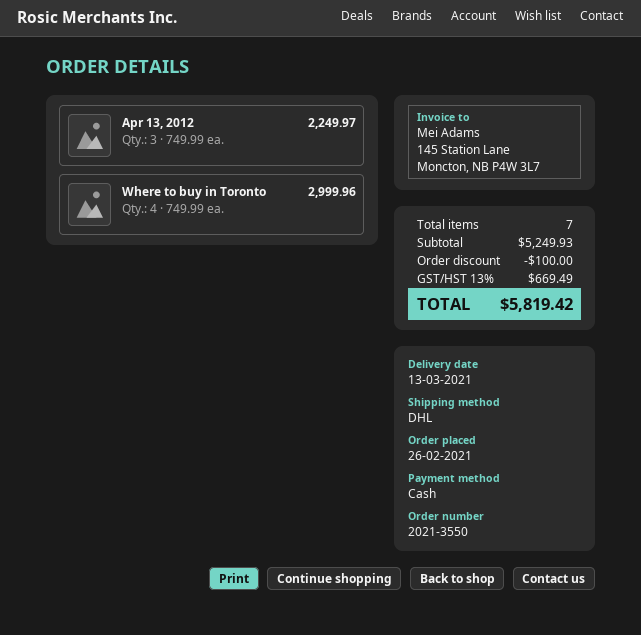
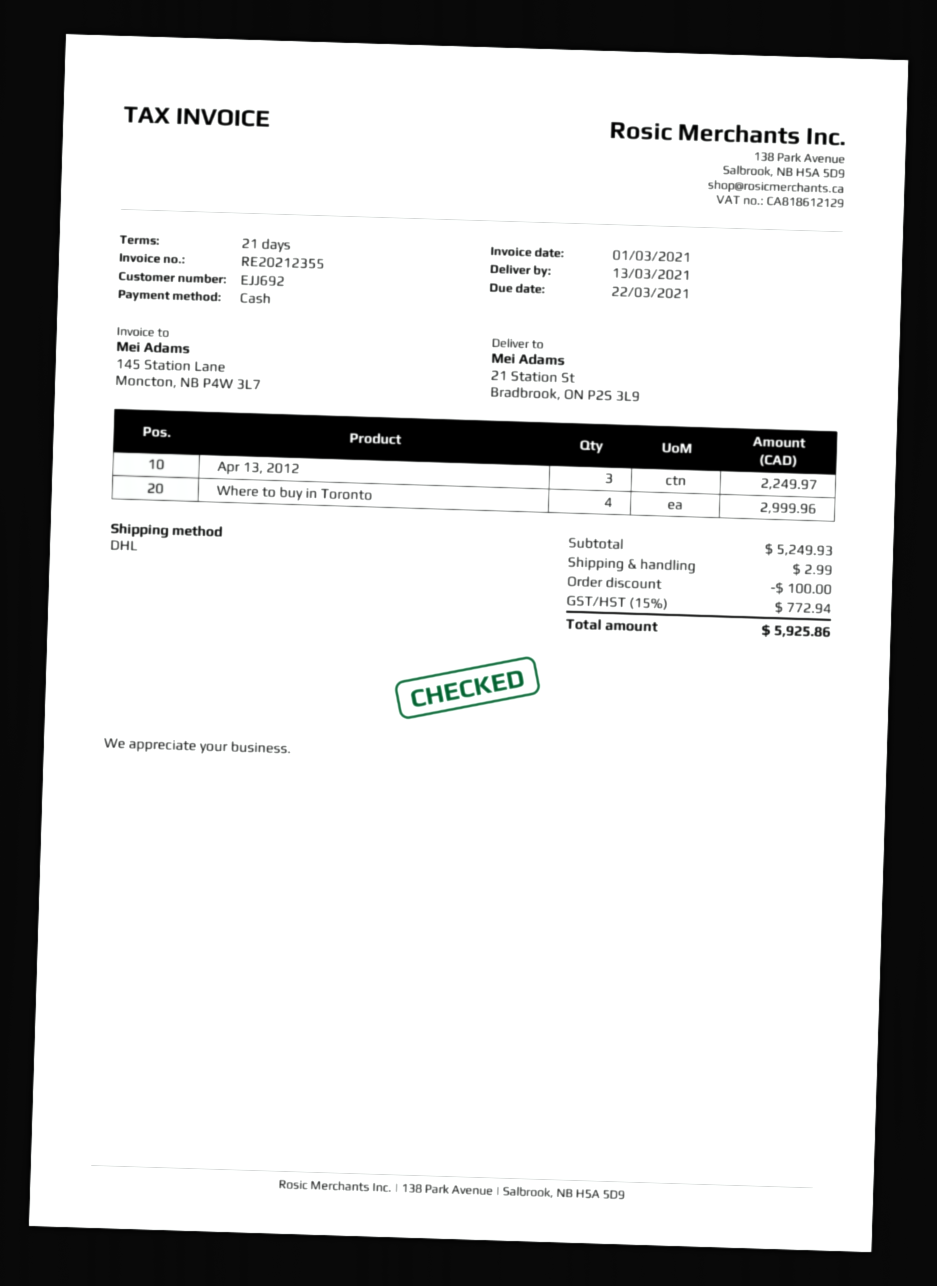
shipping: none -> 2.99
tax: 13% = 669.49 -> 15% = 772.94
total: 5819.42 -> 5925.86

